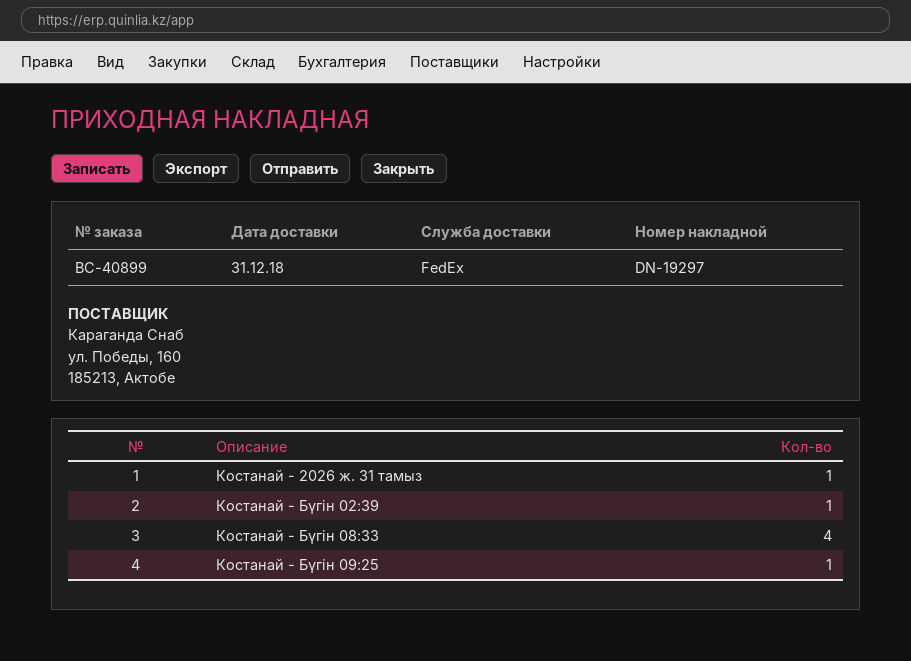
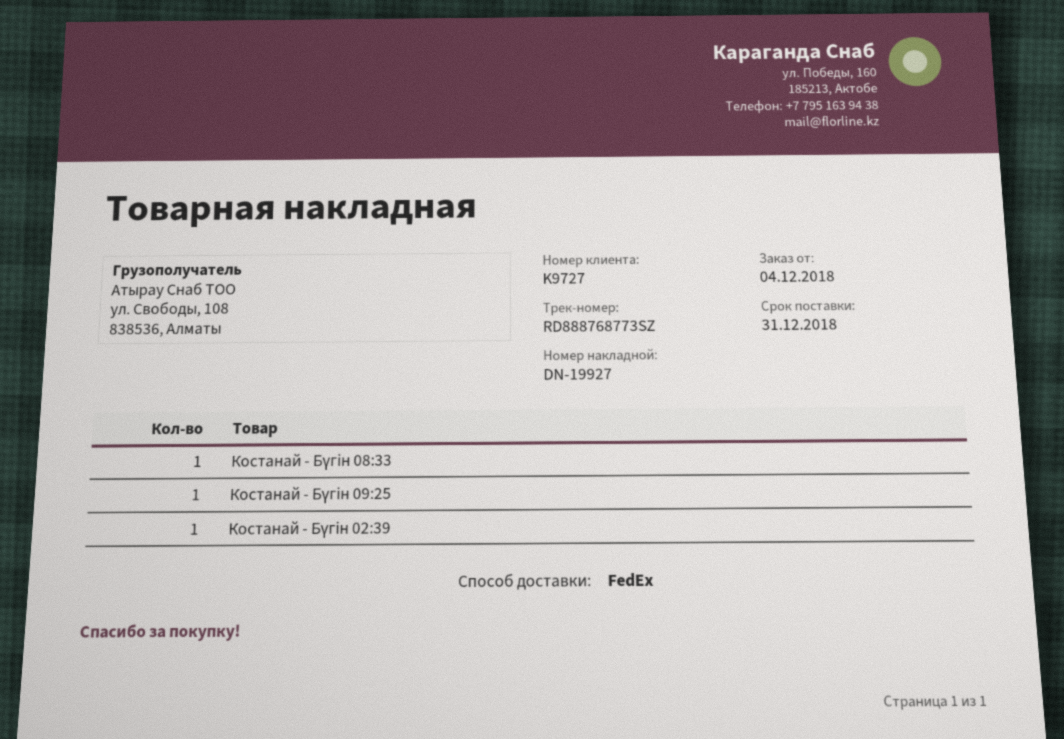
delivery note number: DN-19297 -> DN-19927
Костанай - 2026 ж. 31 тамыз: 1 -> none
Костанай - Бүгін 08:33: 4 -> 1

